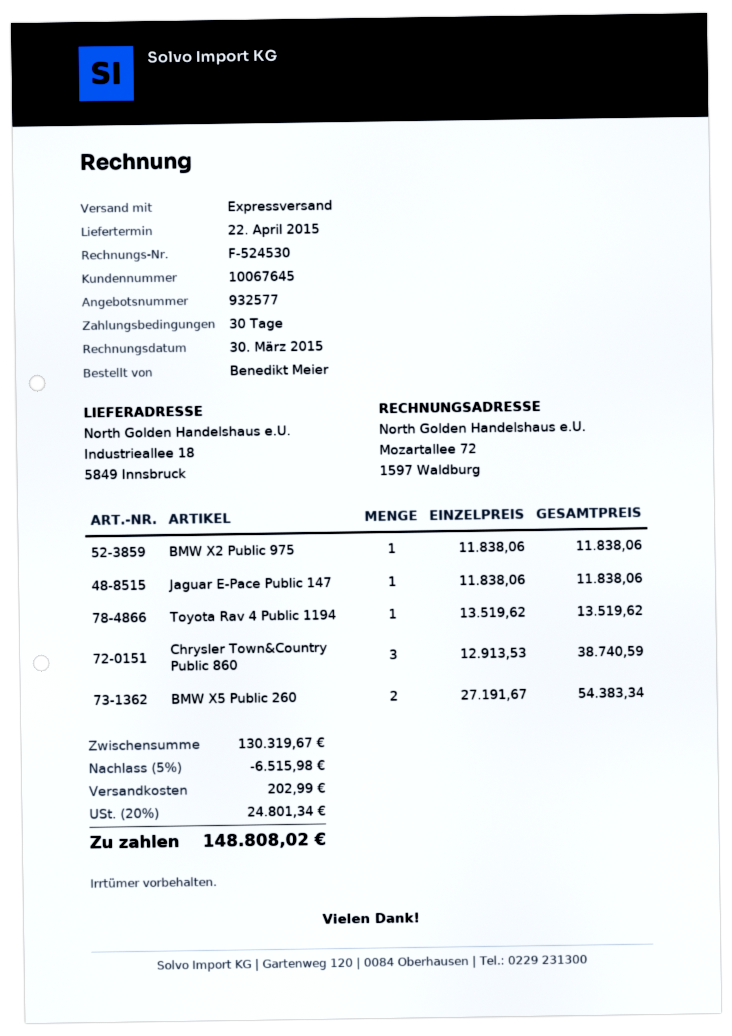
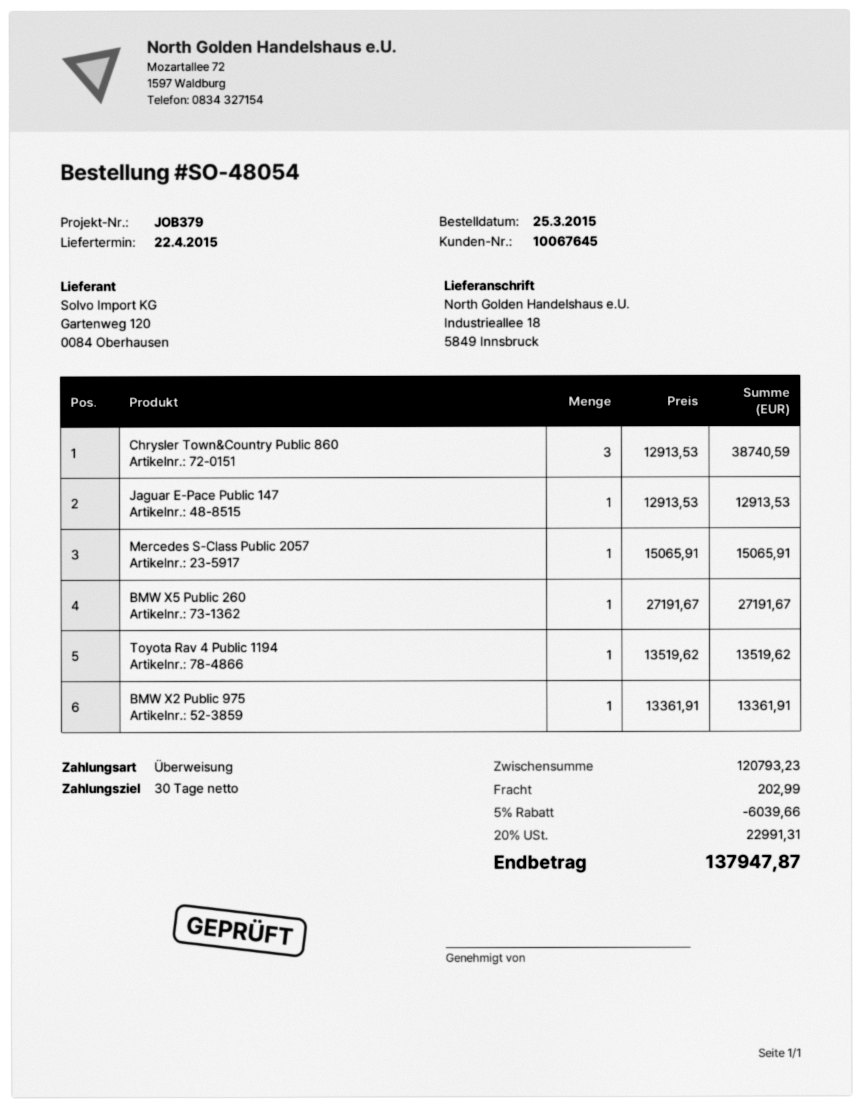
BMW X2 Public 975: 1 x 11838.06 = 11838.06 -> 1 x 13361.91 = 13361.91
Jaguar E-Pace Public 147: 1 x 11838.06 = 11838.06 -> 1 x 12913.53 = 12913.53
BMW X5 Public 260: 2 x 27191.67 = 54383.34 -> 1 x 27191.67 = 27191.67
Mercedes S-Class Public 2057: none -> 1 x 15065.91 = 15065.91
subtotal: 130319.67 -> 120793.23
discount: 5% = 6515.98 -> 5% = 6039.66
tax: 20% = 24801.34 -> 20% = 22991.31
total: 148808.02 -> 137947.87

